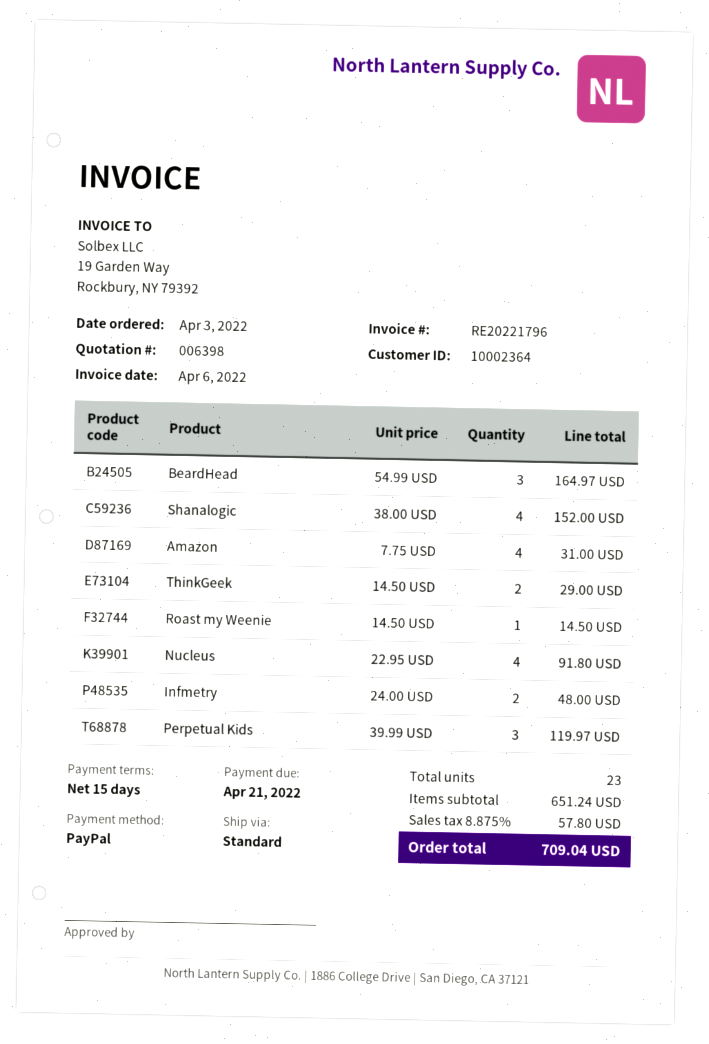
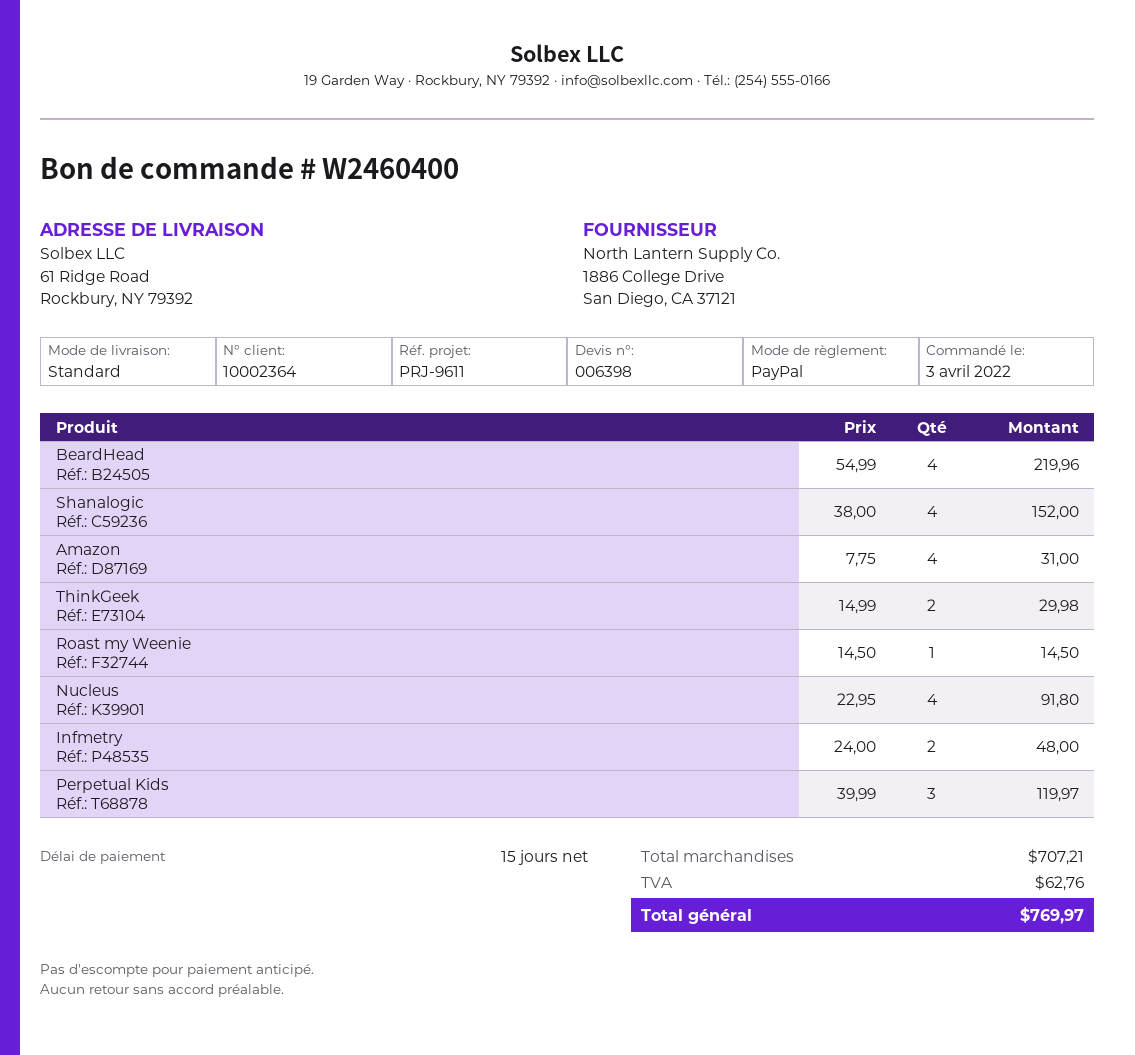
BeardHead: 3 x 54.99 = 164.97 -> 4 x 54.99 = 219.96
ThinkGeek: 2 x 14.50 = 29.00 -> 2 x 14.99 = 29.98
subtotal: 651.24 -> 707.21
tax: 57.80 -> 62.76
total: 709.04 -> 769.97

